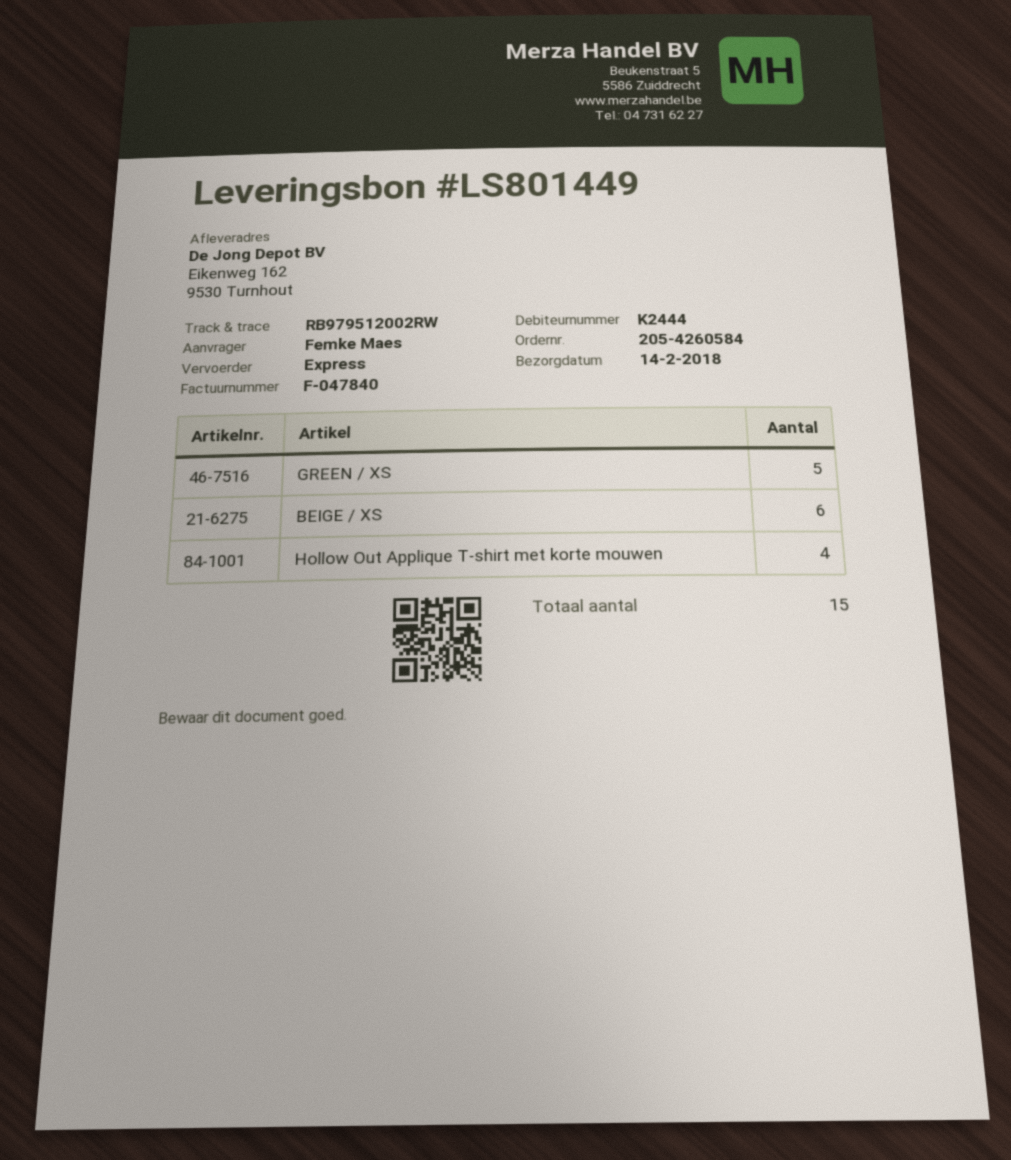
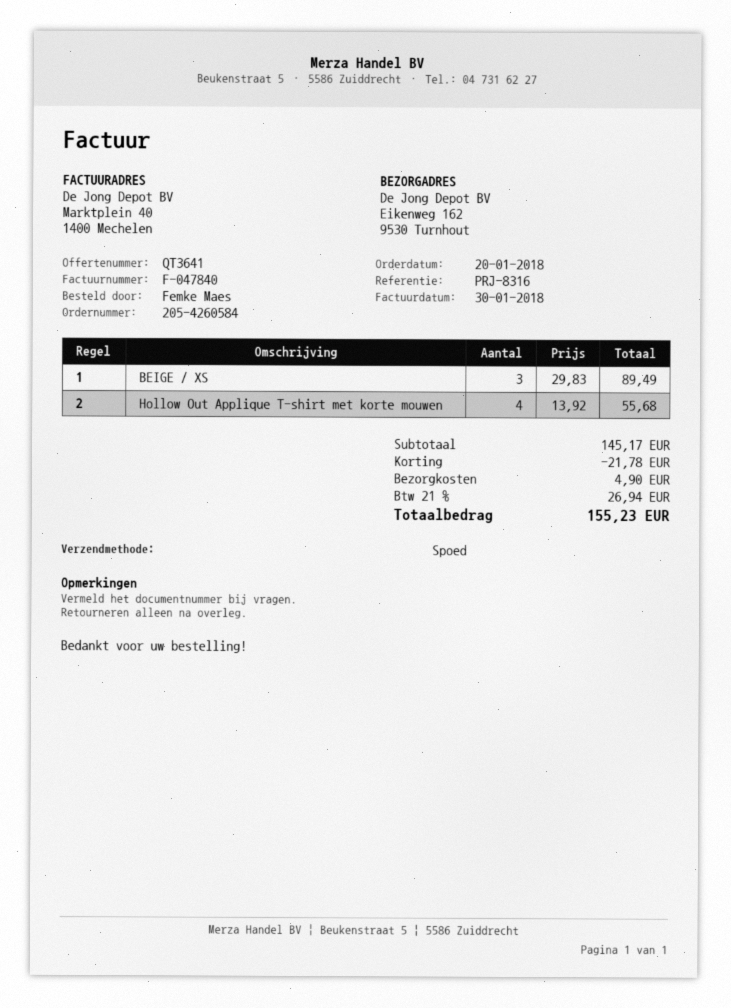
GREEN / XS: 5 -> none
BEIGE / XS: 6 -> 3

